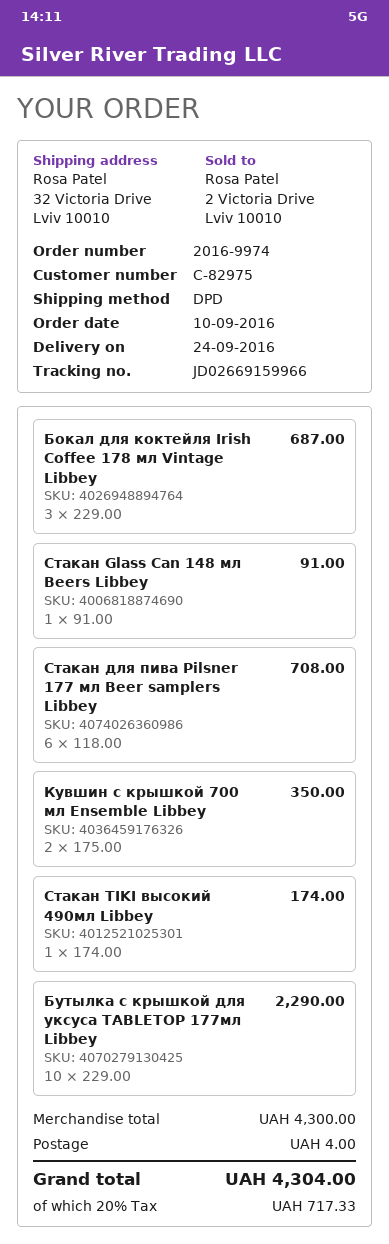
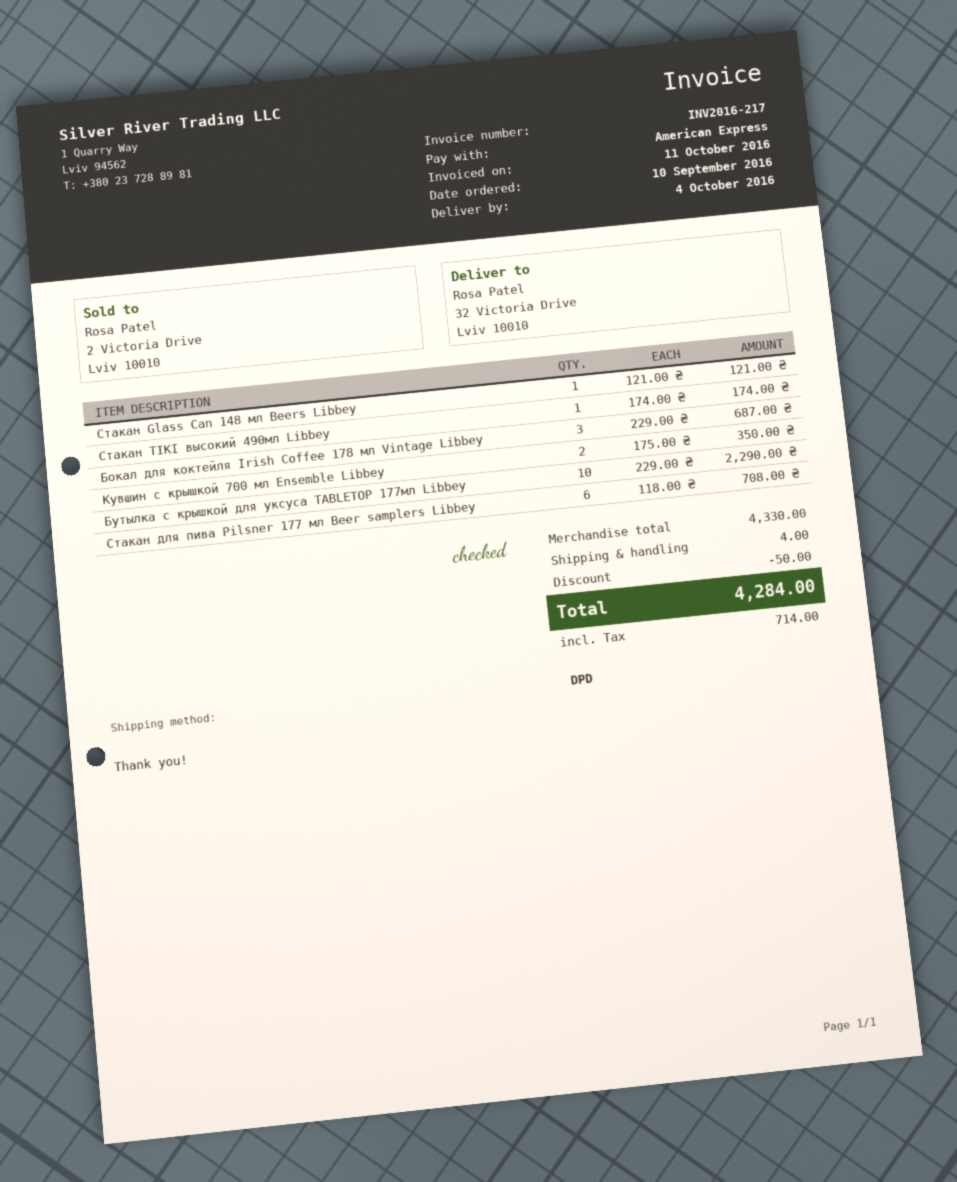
delivery date: 2016-09-24 -> 2016-10-04
Стакан Glass Can 148 мл Beers Libbey: 1 x 91.00 = 91.00 -> 1 x 121.00 = 121.00
subtotal: 4300.00 -> 4330.00
discount: none -> 50.00
tax: 717.33 -> 714.00
total: 4304.00 -> 4284.00

